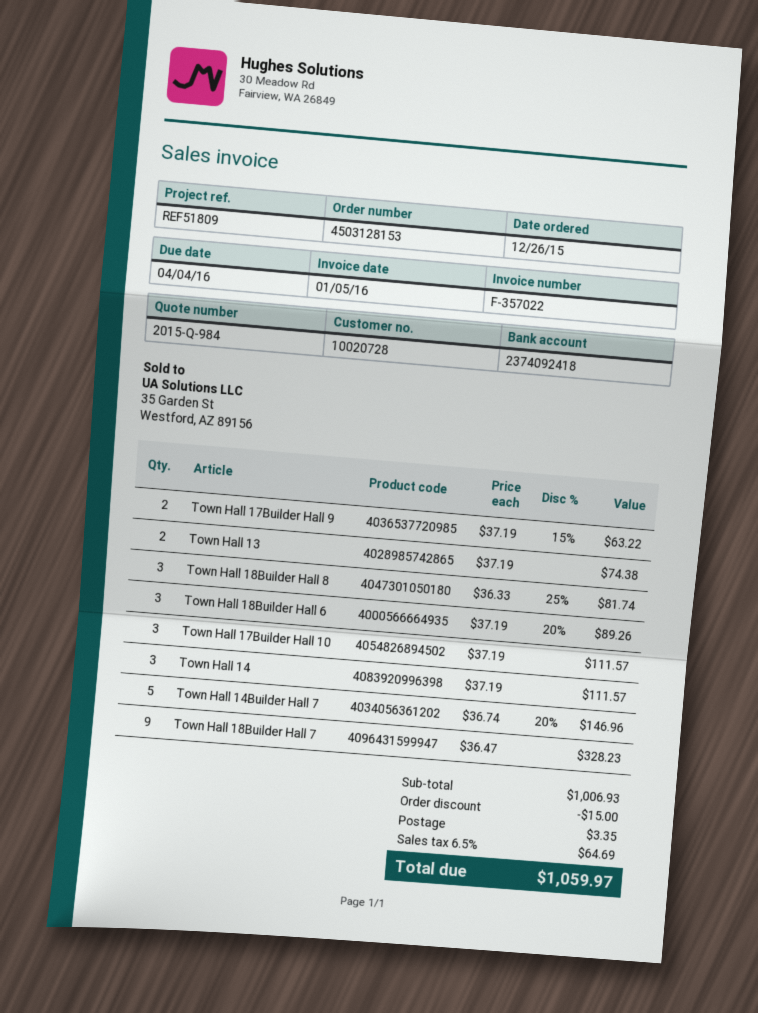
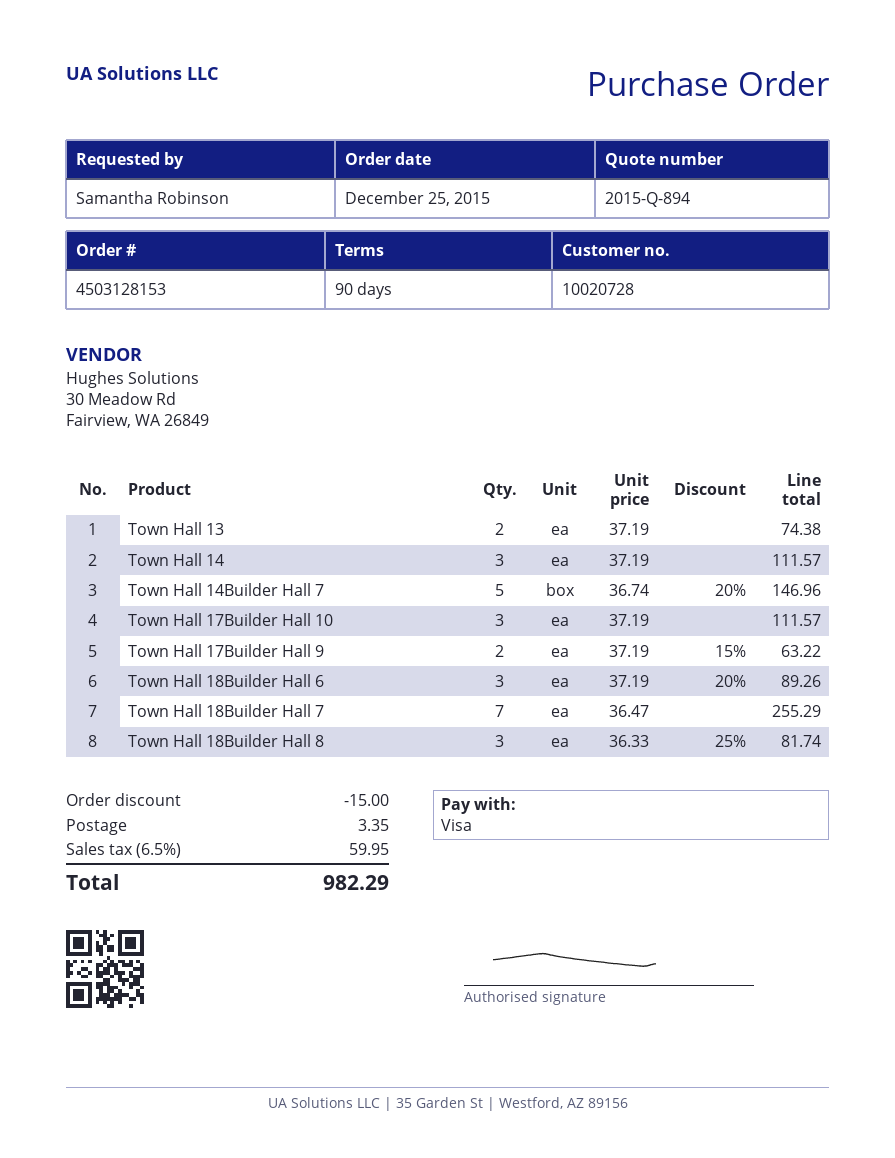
quote number: 2015-Q-984 -> 2015-Q-894
order date: 2015-12-26 -> 2015-12-25
Town Hall 18Builder Hall 7: 9 x 36.47 = 328.23 -> 7 x 36.47 = 255.29
tax: 6.5% = 64.69 -> 6.5% = 59.95
total: 1059.97 -> 982.29

